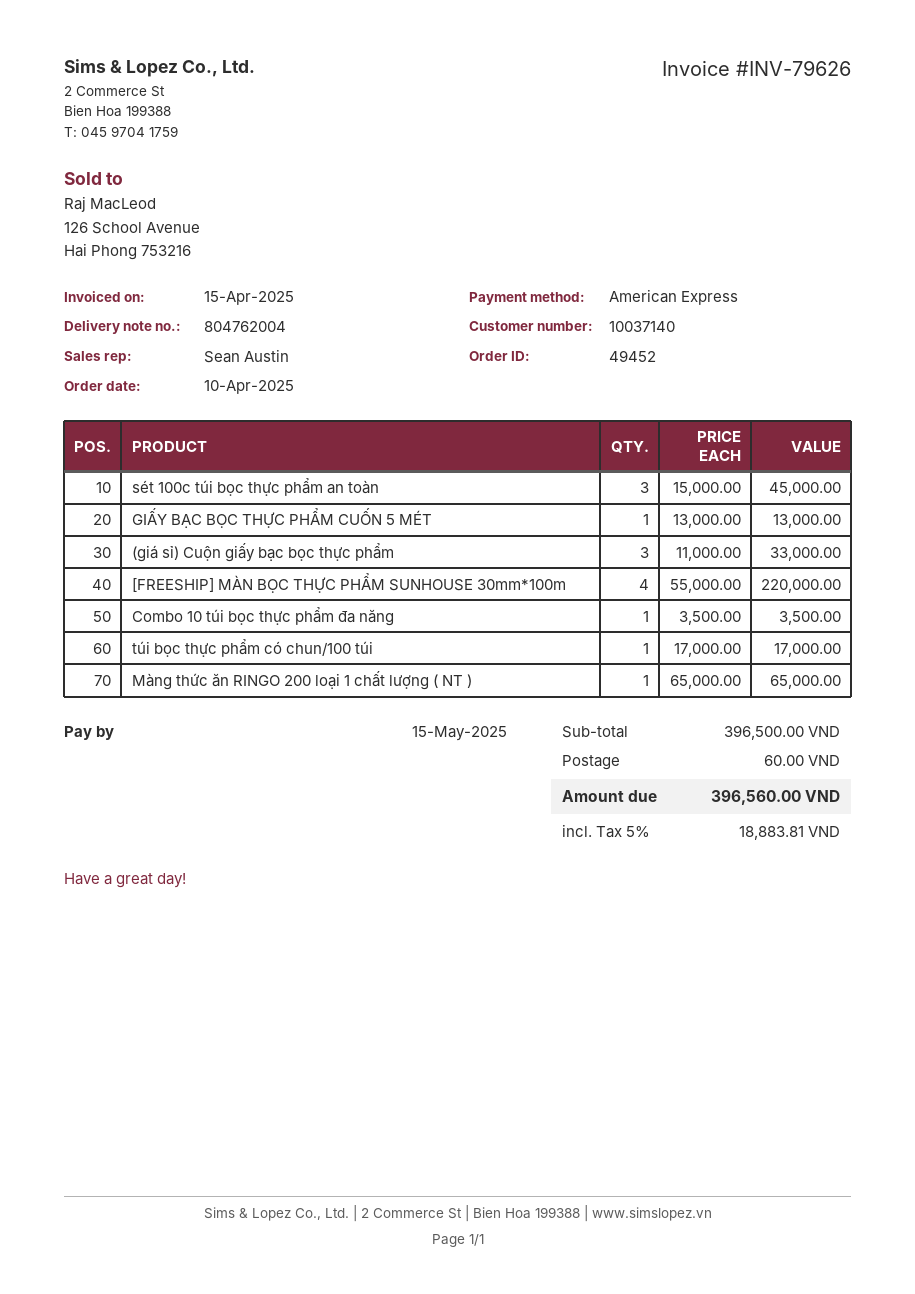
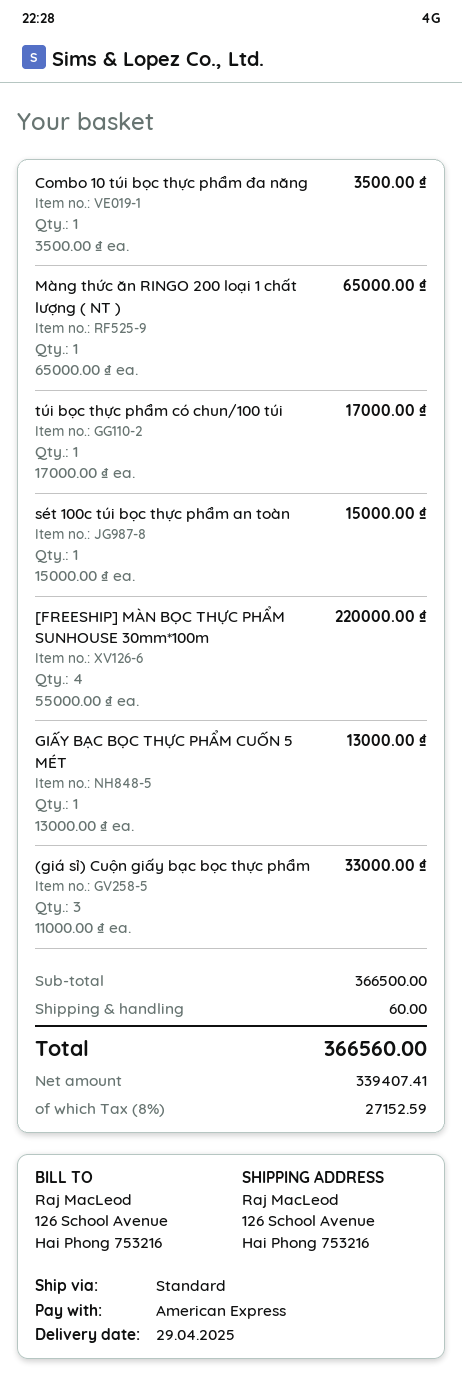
sét 100c túi bọc thực phẩm an toàn: 3 x 15000.00 = 45000.00 -> 1 x 15000.00 = 15000.00
subtotal: 396500.00 -> 366500.00
tax: 5% = 18883.81 -> 8% = 27152.59
total: 396560.00 -> 366560.00

